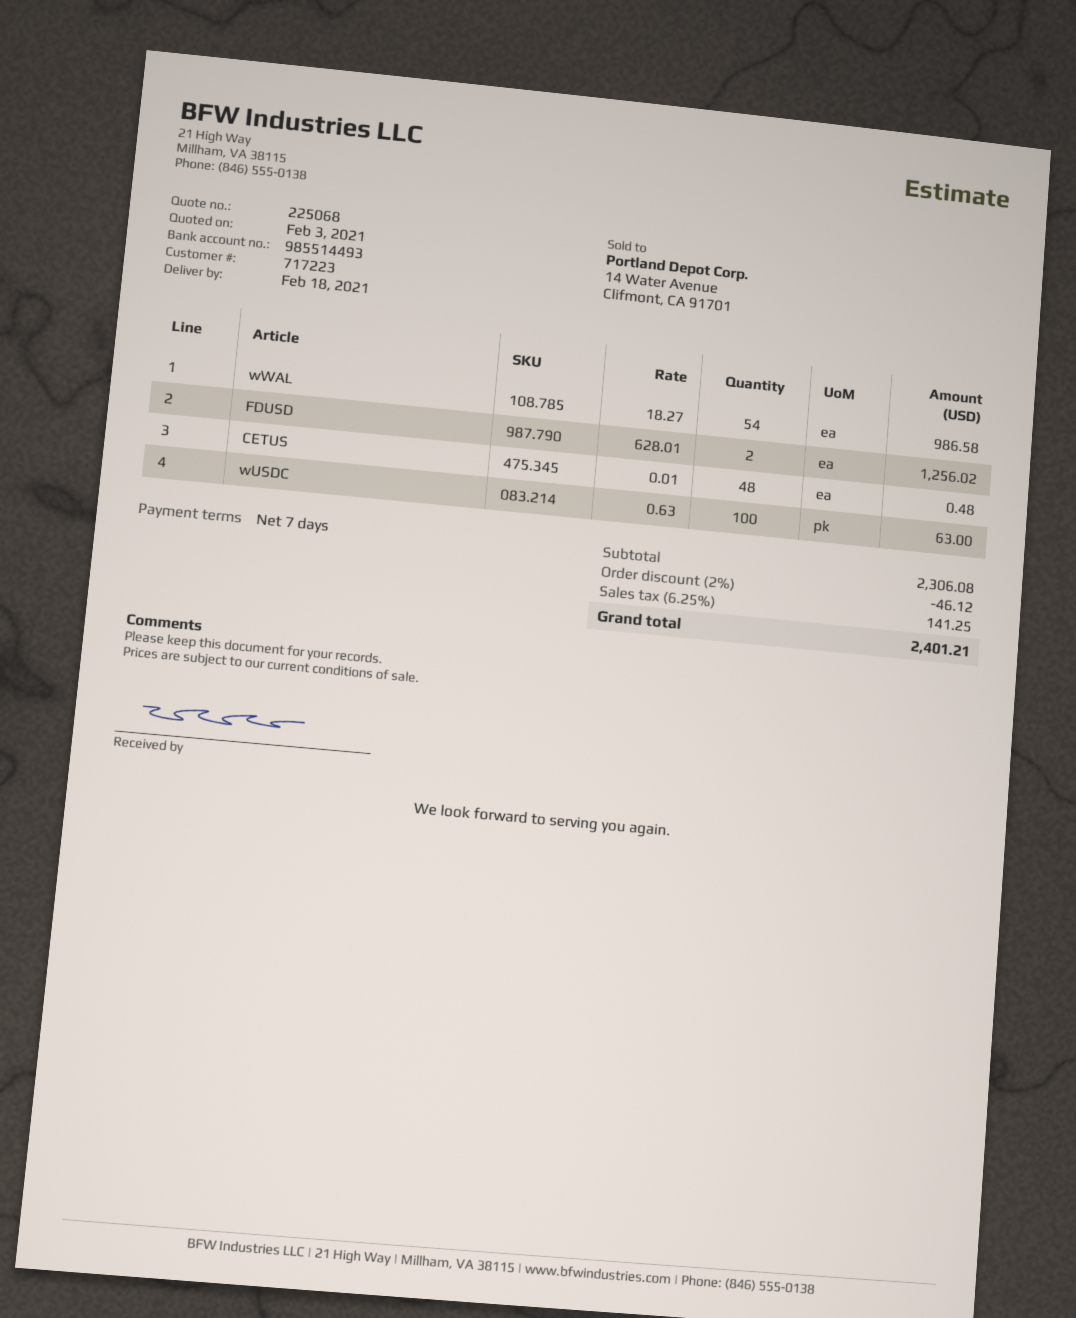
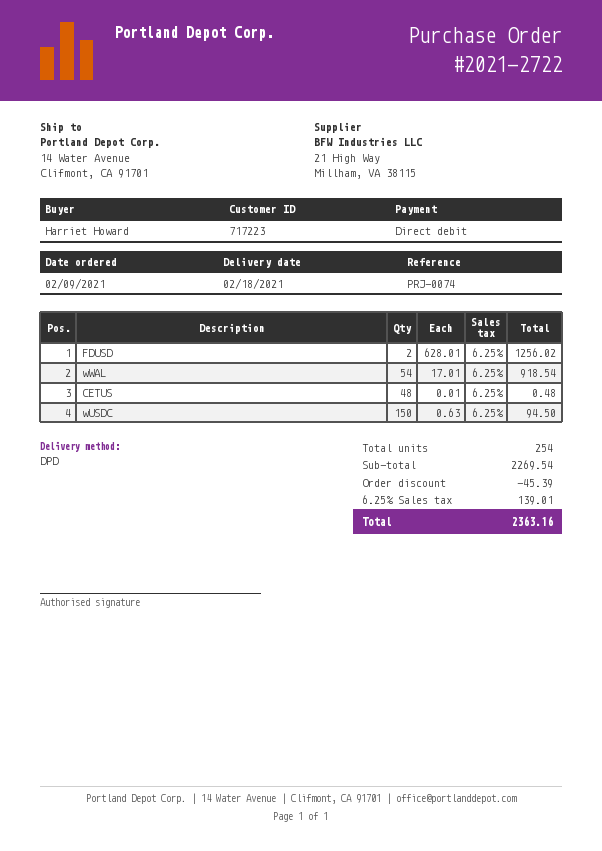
wWAL: 54 x 18.27 = 986.58 -> 54 x 17.01 = 918.54
wUSDC: 100 x 0.63 = 63.00 -> 150 x 0.63 = 94.50
subtotal: 2306.08 -> 2269.54
discount: 46.12 -> 45.39
tax: 6.25% = 141.25 -> 6.25% = 139.01
total: 2401.21 -> 2363.16

